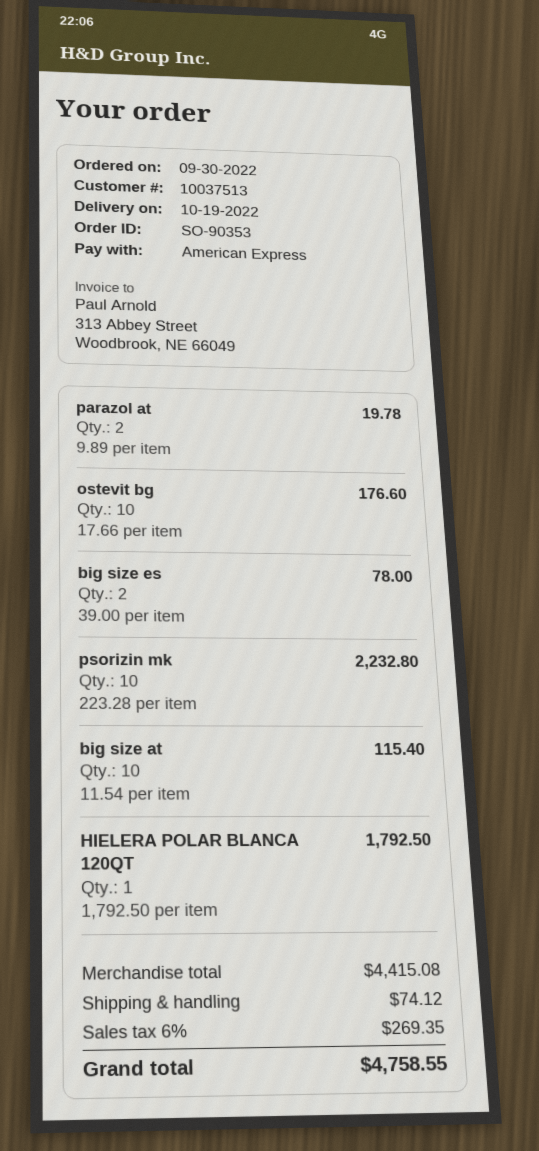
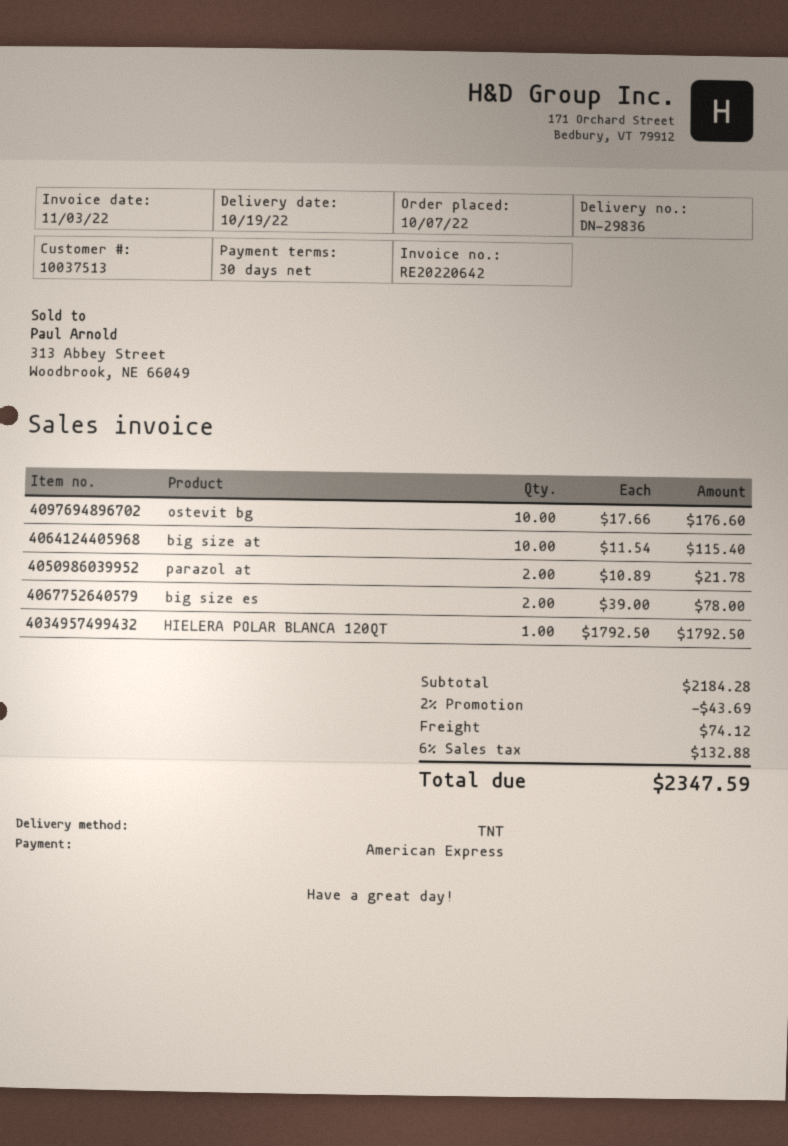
order date: 2022-09-30 -> 2022-10-07
parazol at: 2 x 9.89 = 19.78 -> 2 x 10.89 = 21.78
psorizin mk: 10 x 223.28 = 2232.80 -> none
subtotal: 4415.08 -> 2184.28
discount: none -> 2% = 43.69
tax: 6% = 269.35 -> 6% = 132.88
total: 4758.55 -> 2347.59

